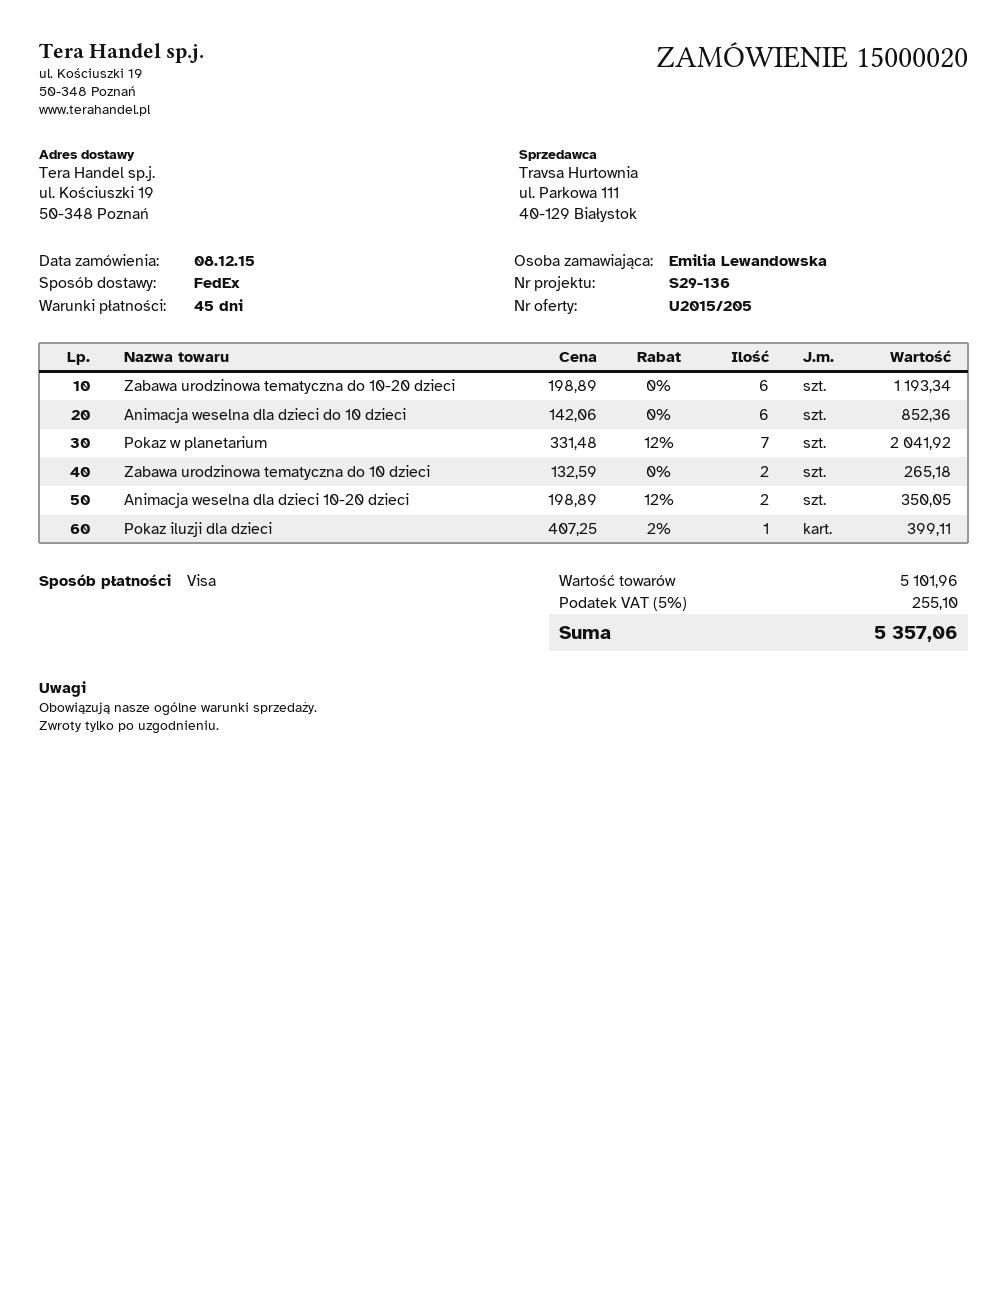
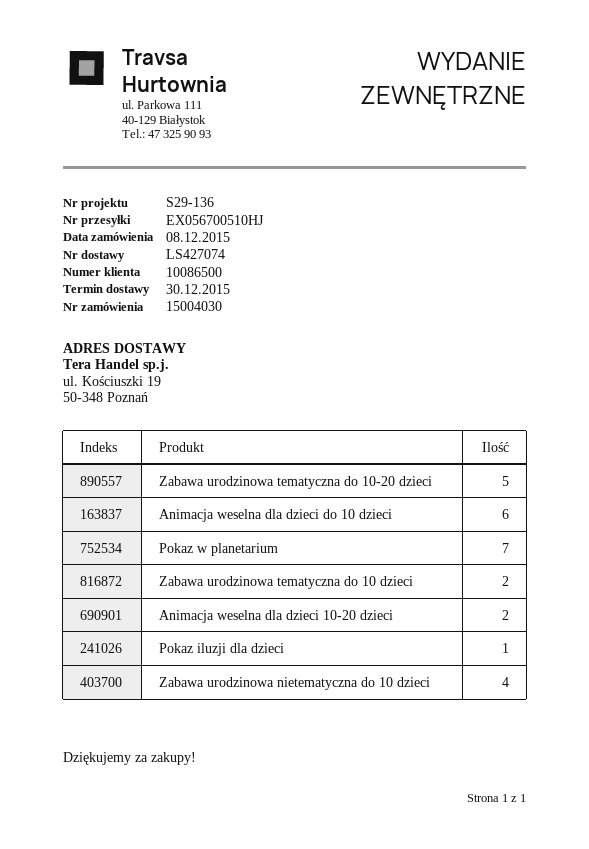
order number: 15000020 -> 15004030
Zabawa urodzinowa tematyczna do 10-20 dzieci: 6 -> 5
Zabawa urodzinowa nietematyczna do 10 dzieci: none -> 4

